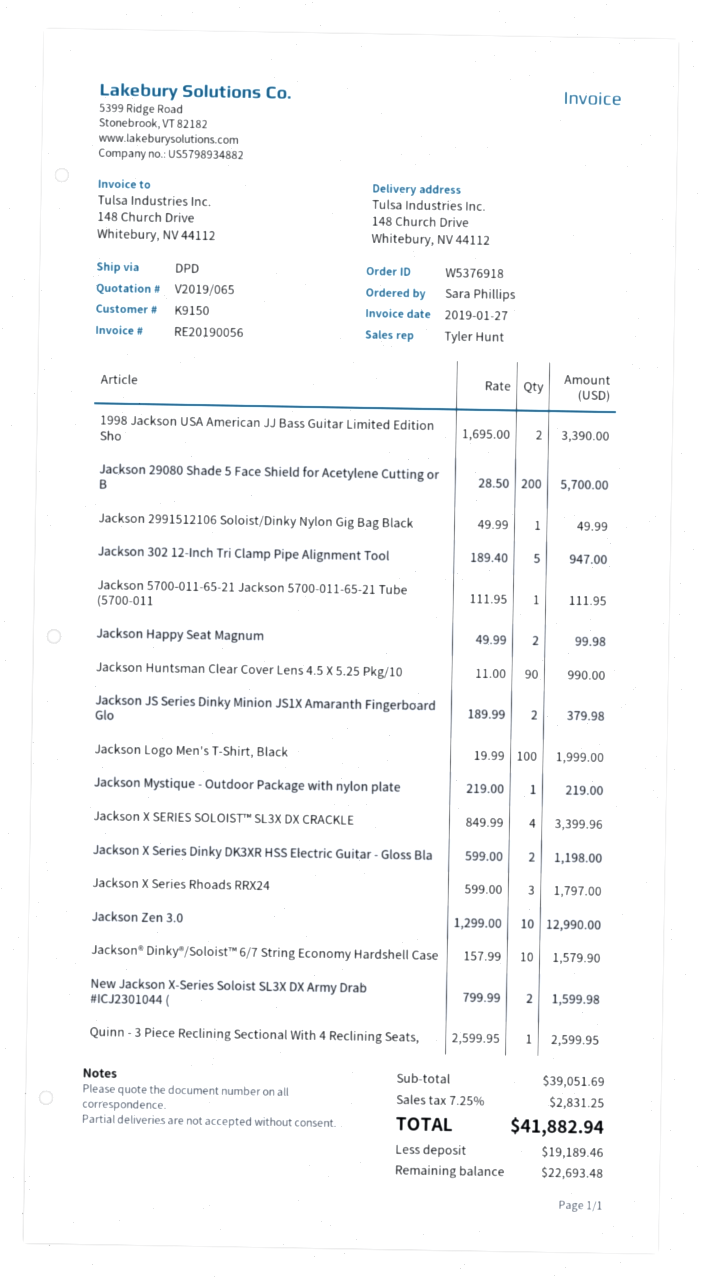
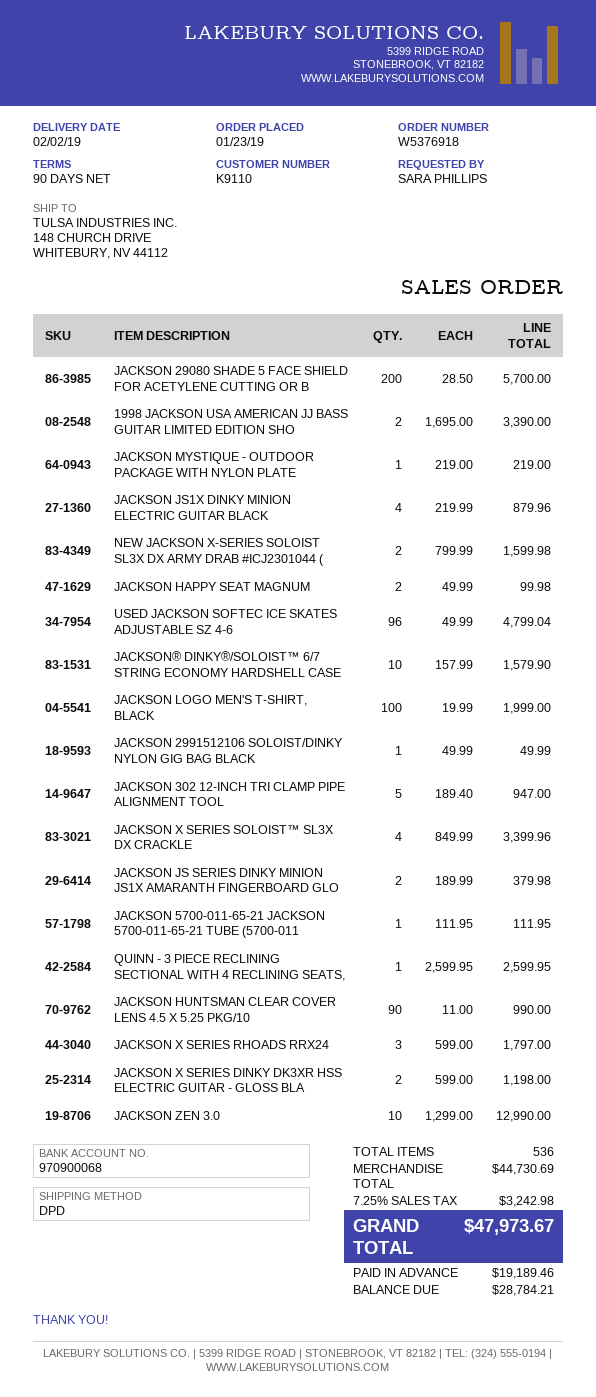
customer number: K9150 -> K9110
JACKSON JS1X DINKY MINION ELECTRIC GUITAR BLACK: none -> 4 x 219.99 = 879.96
USED JACKSON SOFTEC ICE SKATES ADJUSTABLE SZ 4-6: none -> 96 x 49.99 = 4799.04
subtotal: 39051.69 -> 44730.69
tax: 7.25% = 2831.25 -> 7.25% = 3242.98
total: 41882.94 -> 47973.67
balance: 22693.48 -> 28784.21

